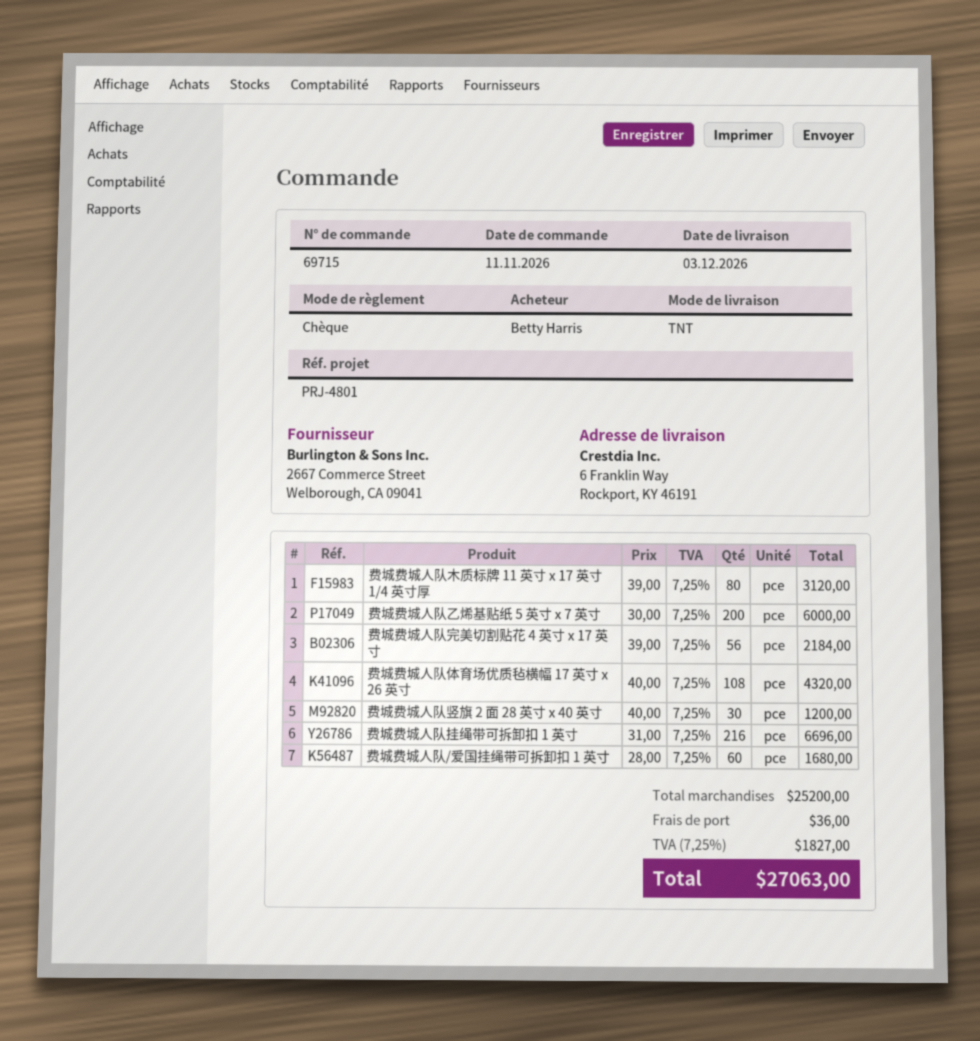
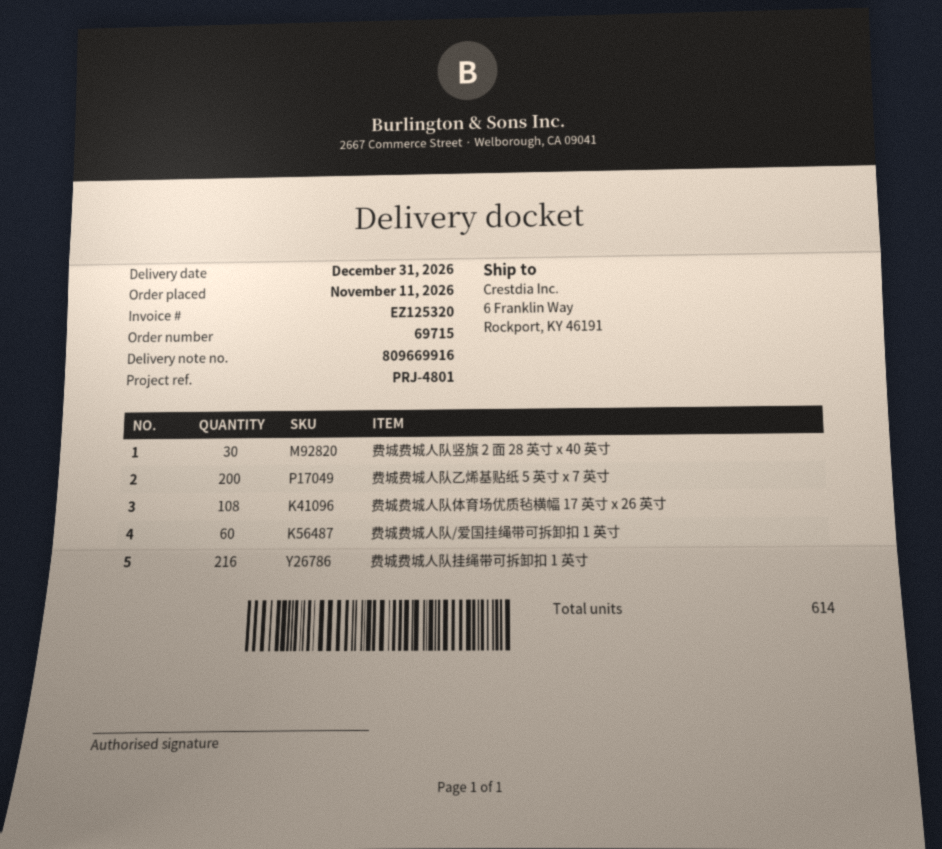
delivery date: 2026-12-03 -> 2026-12-31
费城费城人队木质标牌 11 英寸 x 17 英寸 1/4 英寸厚: 80 -> none
费城费城人队完美切割贴花 4 英寸 x 17 英寸: 56 -> none

